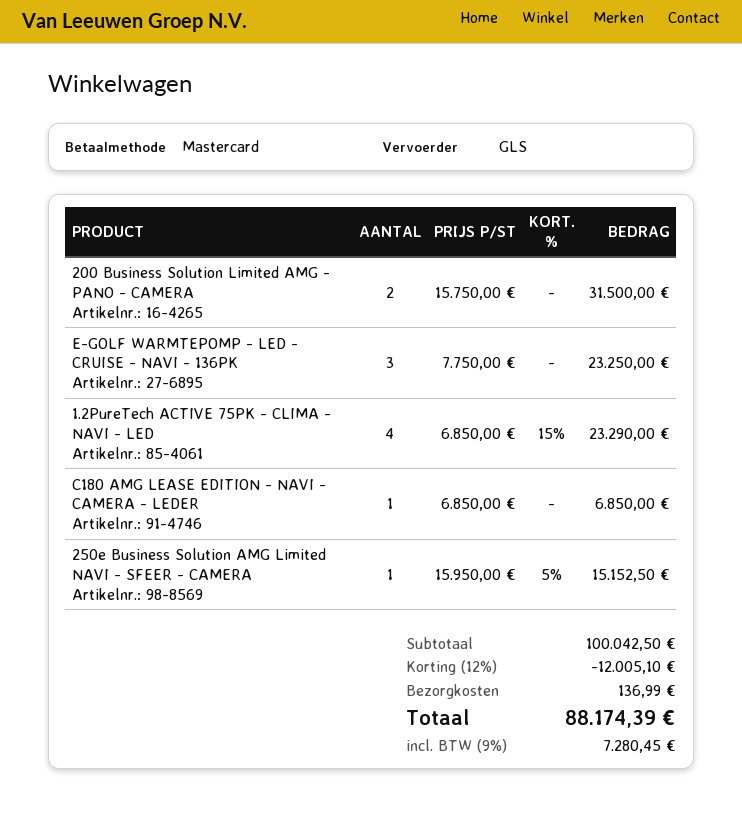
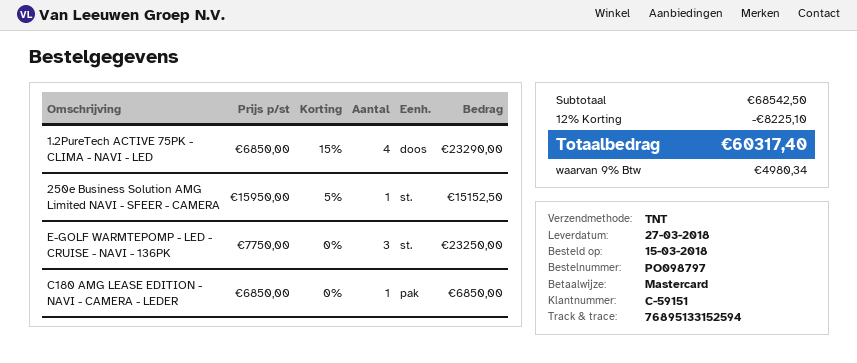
shipping method: GLS -> TNT
200 Business Solution Limited AMG - PANO - CAMERA: 2 x 15750.00 = 31500.00 -> none
subtotal: 100042.50 -> 68542.50
discount: 12% = 12005.10 -> 12% = 8225.10
shipping: 136.99 -> none
tax: 9% = 7280.45 -> 9% = 4980.34
total: 88174.39 -> 60317.40

